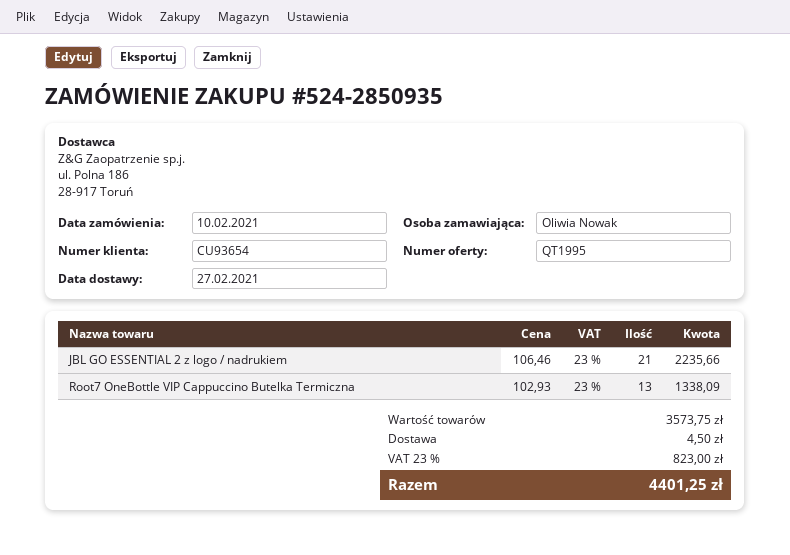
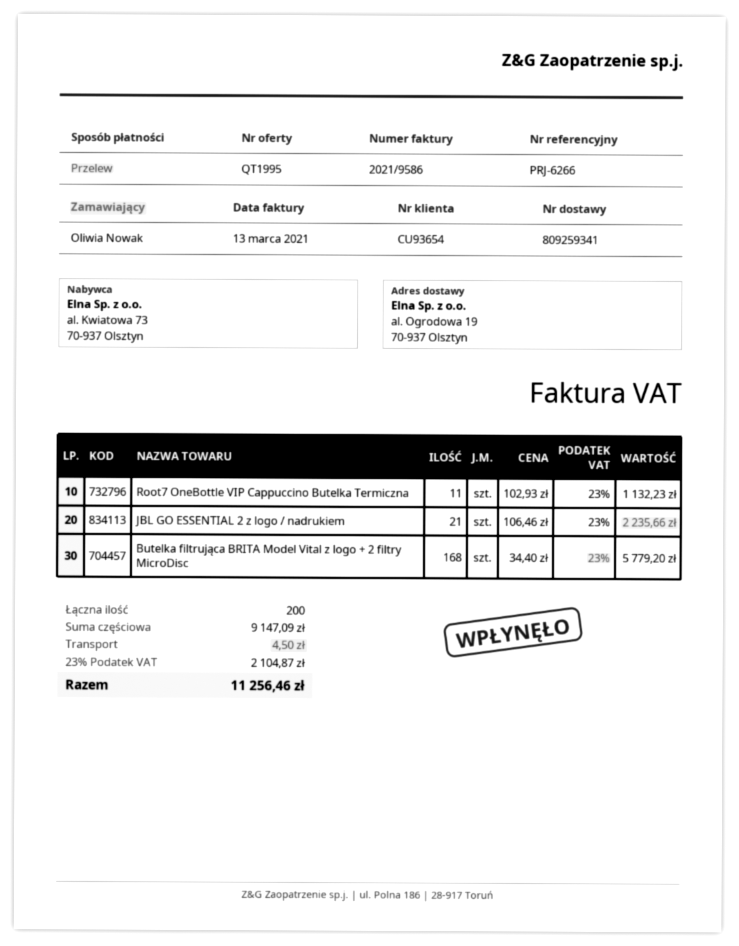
Root7 OneBottle VIP Cappuccino Butelka Termiczna: 13 x 102.93 = 1338.09 -> 11 x 102.93 = 1132.23
Butelka filtrująca BRITA Model Vital z logo + 2 filtry MicroDisc: none -> 168 x 34.40 = 5779.20
subtotal: 3573.75 -> 9147.09
tax: 23% = 823.00 -> 23% = 2104.87
total: 4401.25 -> 11256.46

